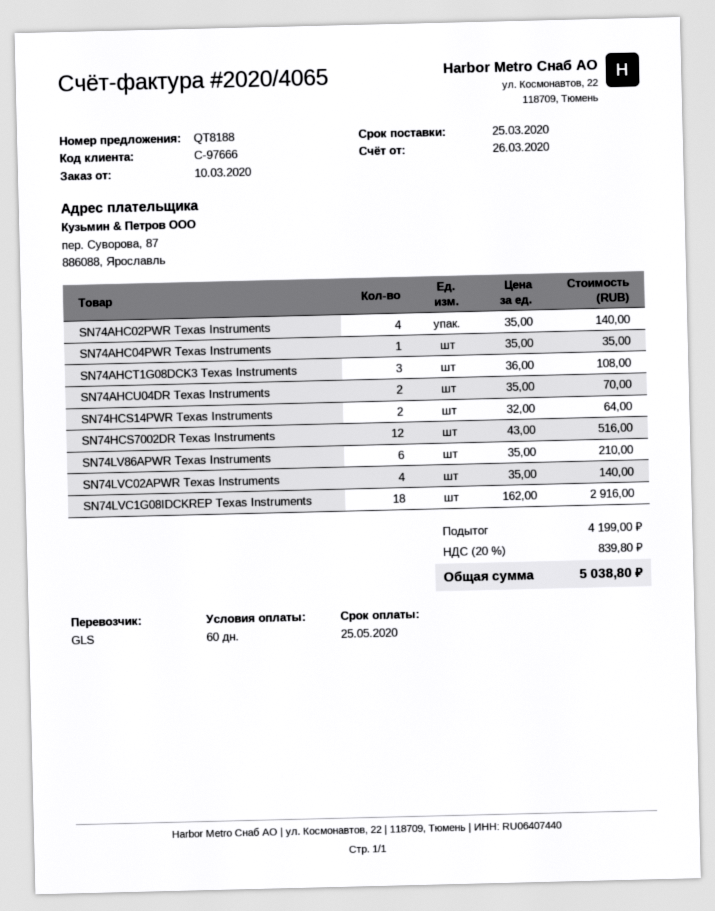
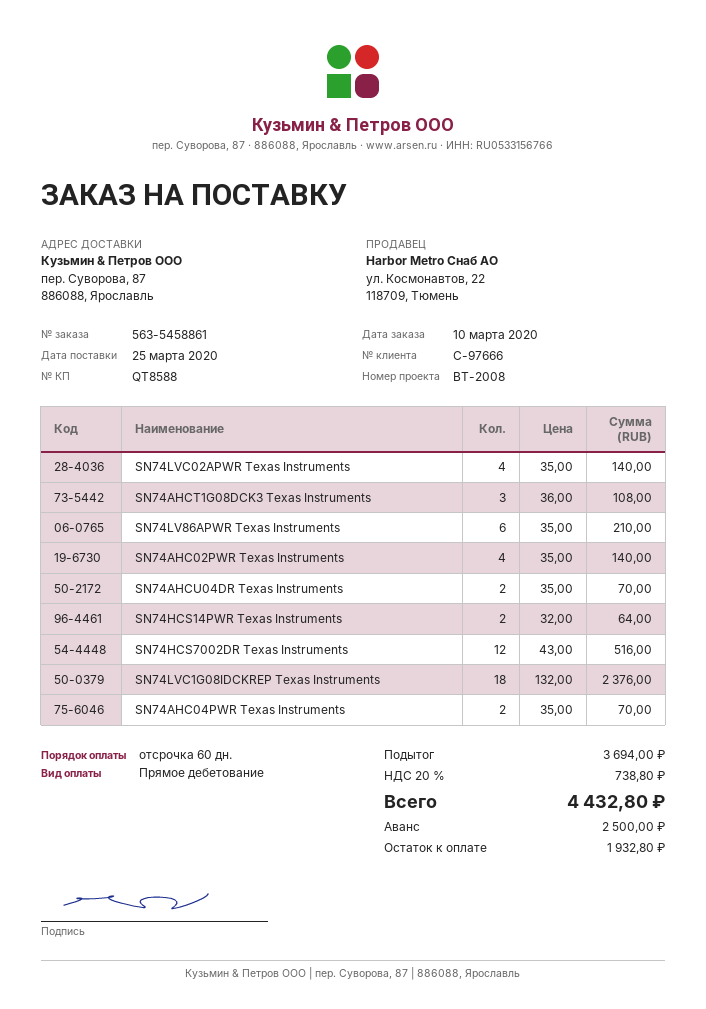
quote number: QT8188 -> QT8588
SN74AHC04PWR Texas Instruments: 1 x 35.00 = 35.00 -> 2 x 35.00 = 70.00
SN74LVC1G08IDCKREP Texas Instruments: 18 x 162.00 = 2916.00 -> 18 x 132.00 = 2376.00
subtotal: 4199.00 -> 3694.00
tax: 20% = 839.80 -> 20% = 738.80
total: 5038.80 -> 4432.80

